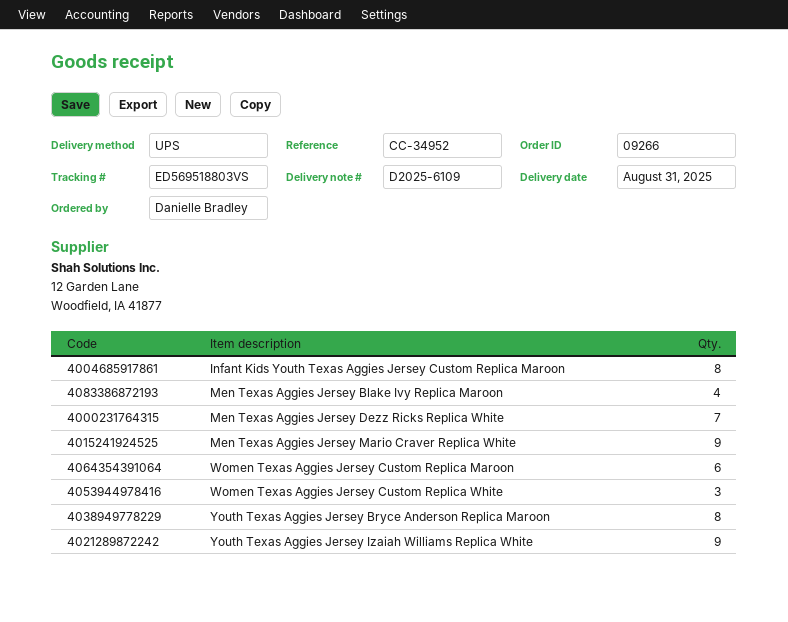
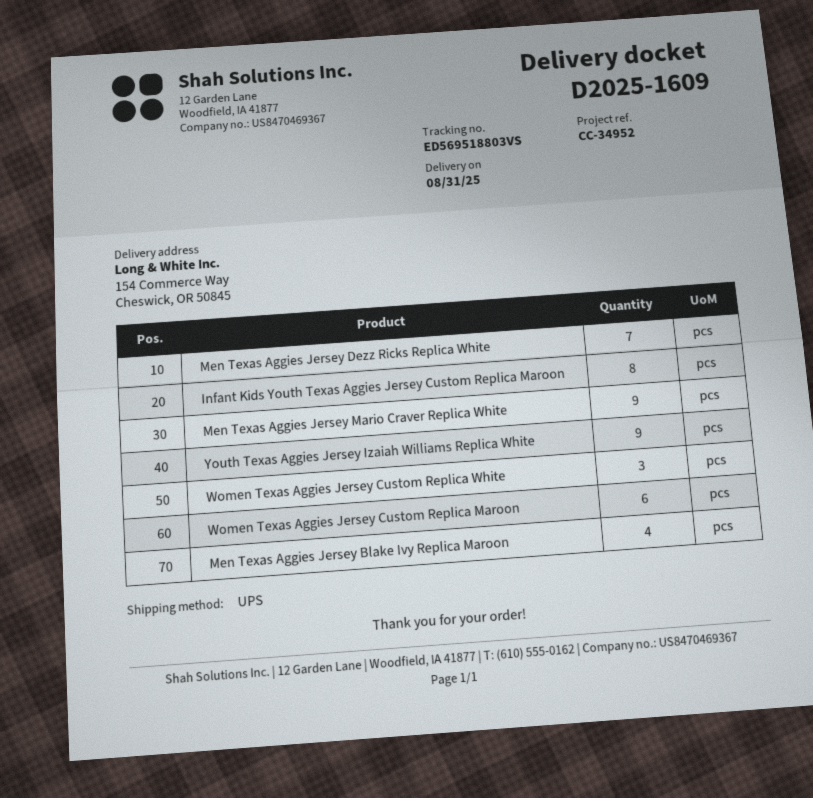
delivery note number: D2025-6109 -> D2025-1609
Youth Texas Aggies Jersey Bryce Anderson Replica Maroon: 8 -> none

